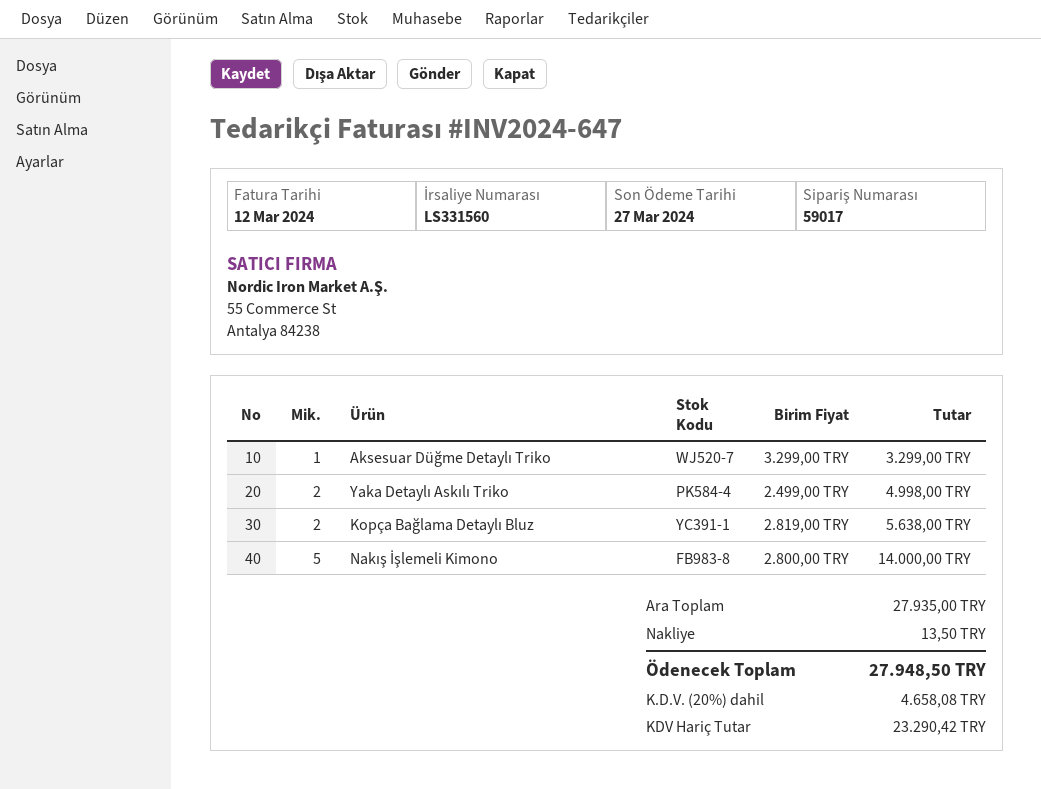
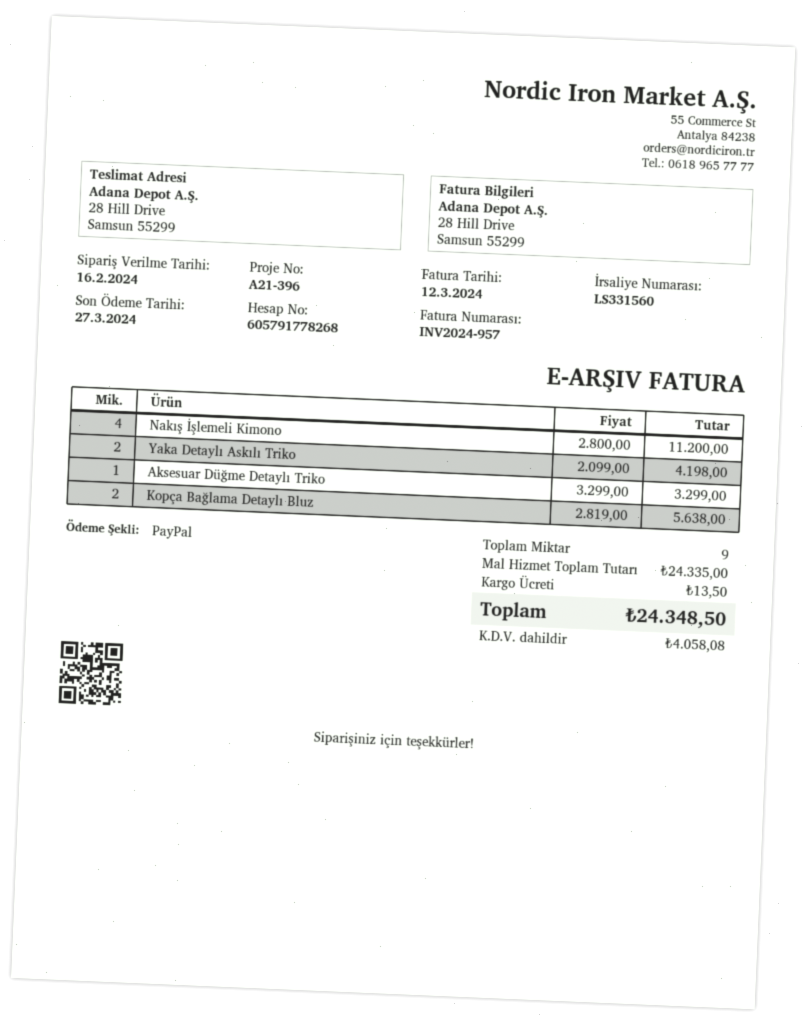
invoice number: INV2024-647 -> INV2024-957
Yaka Detaylı Askılı Triko: 2 x 2499.00 = 4998.00 -> 2 x 2099.00 = 4198.00
Nakış İşlemeli Kimono: 5 x 2800.00 = 14000.00 -> 4 x 2800.00 = 11200.00
subtotal: 27935.00 -> 24335.00
tax: 4658.08 -> 4058.08
total: 27948.50 -> 24348.50

